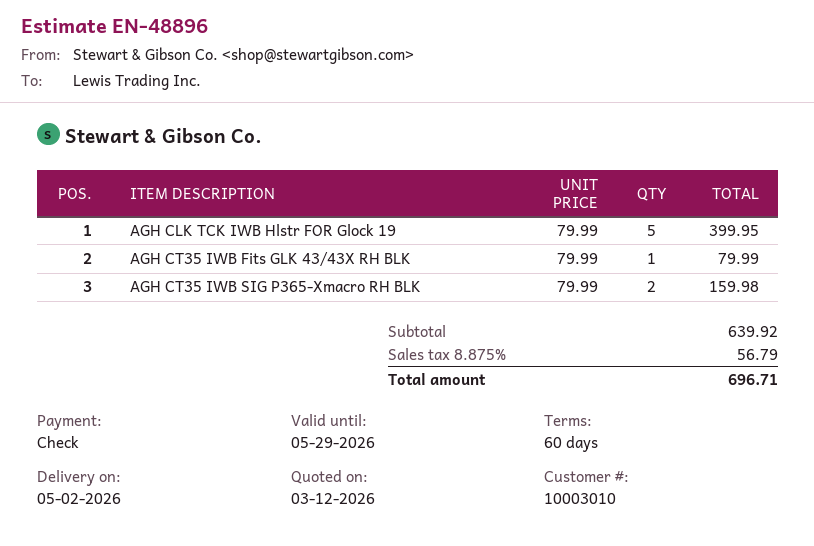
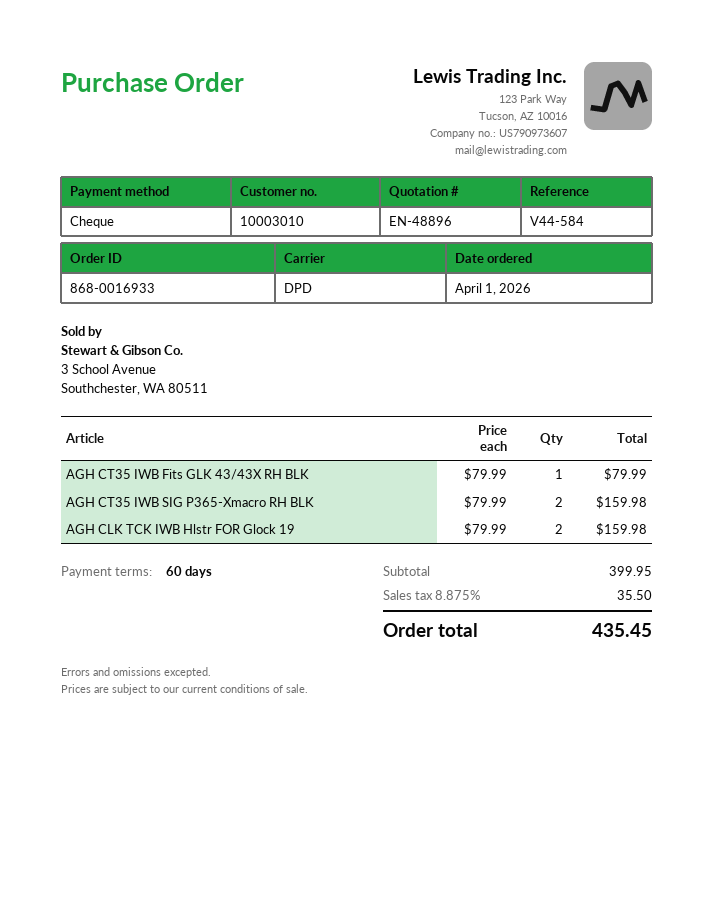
AGH CLK TCK IWB Hlstr FOR Glock 19: 5 x 79.99 = 399.95 -> 2 x 79.99 = 159.98
subtotal: 639.92 -> 399.95
tax: 8.875% = 56.79 -> 8.875% = 35.50
total: 696.71 -> 435.45

